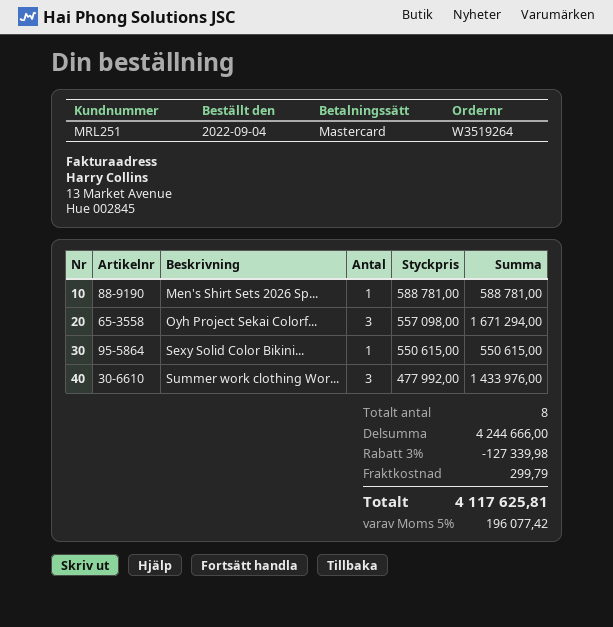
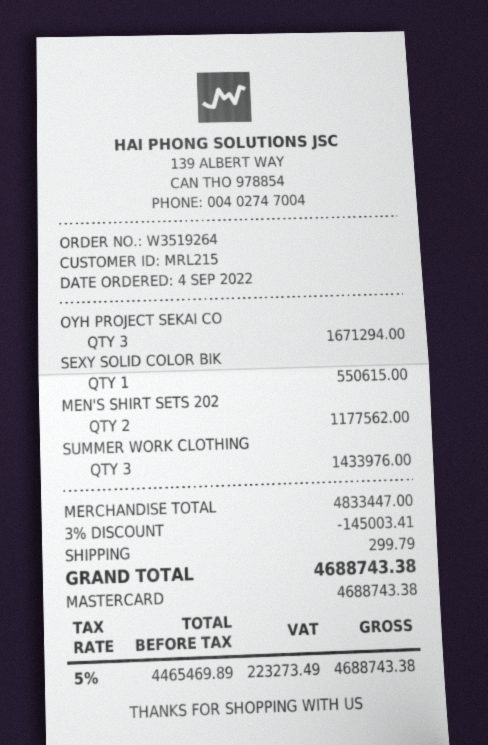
customer number: MRL251 -> MRL215
Men's Shirt Sets 2026 Sp...: 1 for 588781.00 -> 2 for 1177562.00
subtotal: 4244666.00 -> 4833447.00
discount: 3% = 127339.98 -> 3% = 145003.41
tax: 5% = 196077.42 -> 5% = 223273.49
total: 4117625.81 -> 4688743.38

